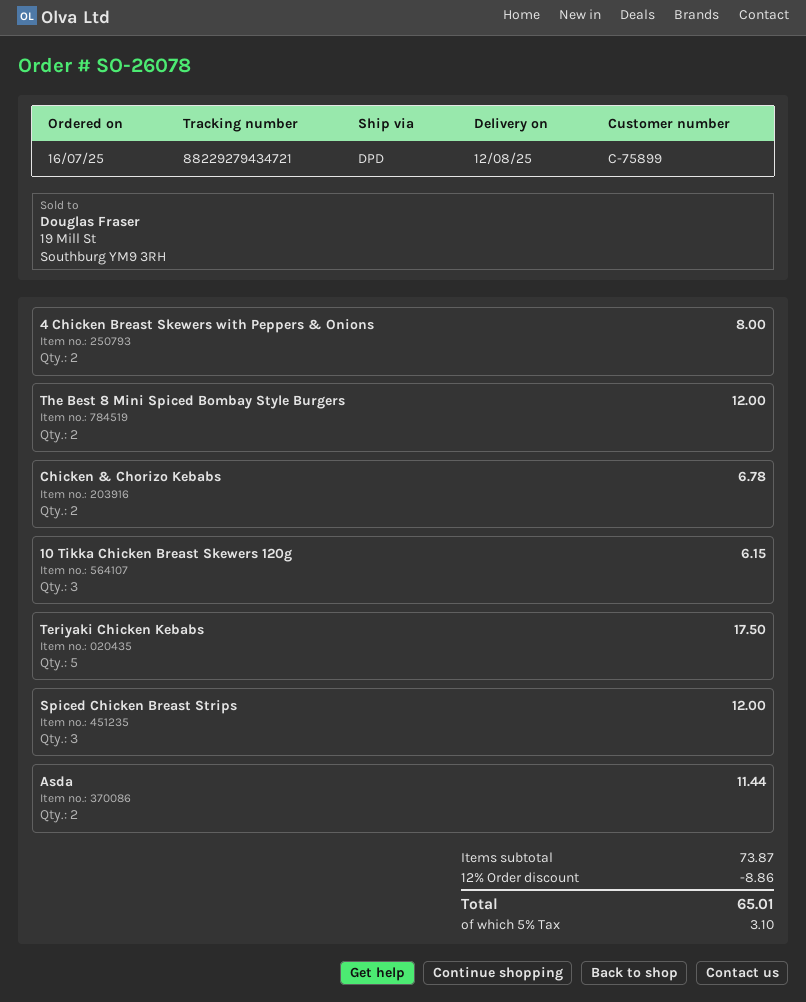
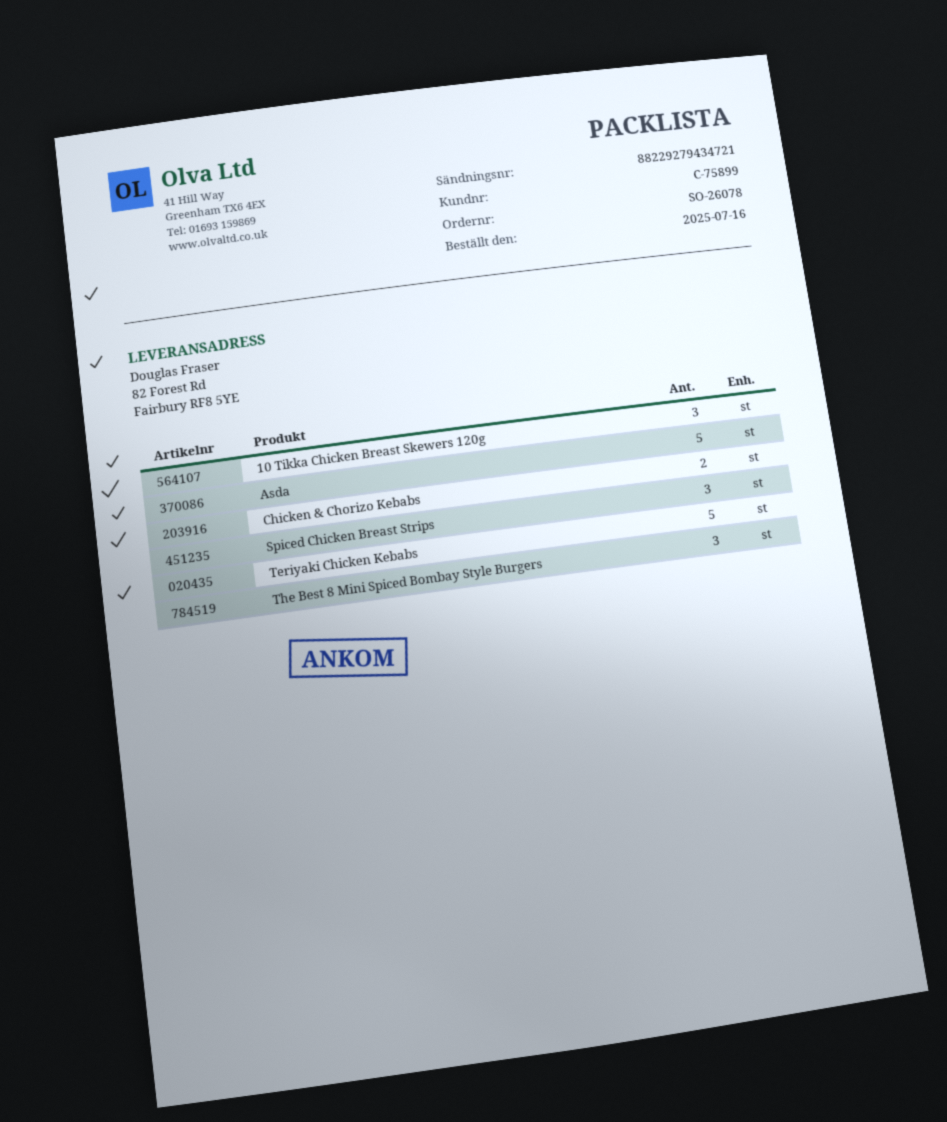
4 Chicken Breast Skewers with Peppers & Onions: 2 -> none
The Best 8 Mini Spiced Bombay Style Burgers: 2 -> 3
Asda: 2 -> 5

